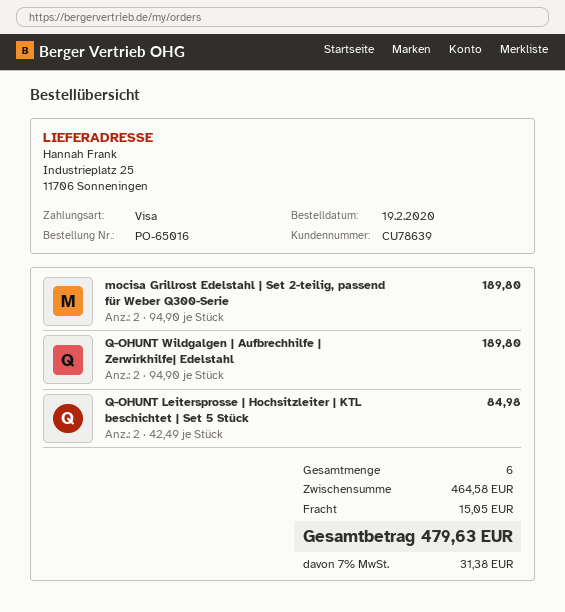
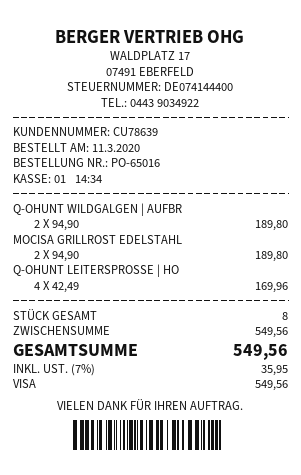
order date: 2020-02-19 -> 2020-03-11
Q-OHUNT Leitersprosse | Hochsitzleiter | KTL beschichtet | Set 5 Stück: 2 x 42.49 = 84.98 -> 4 x 42.49 = 169.96
total quantity: 6 -> 8
subtotal: 464.58 -> 549.56
shipping: 15.05 -> none
tax: 7% = 31.38 -> 7% = 35.95
total: 479.63 -> 549.56

